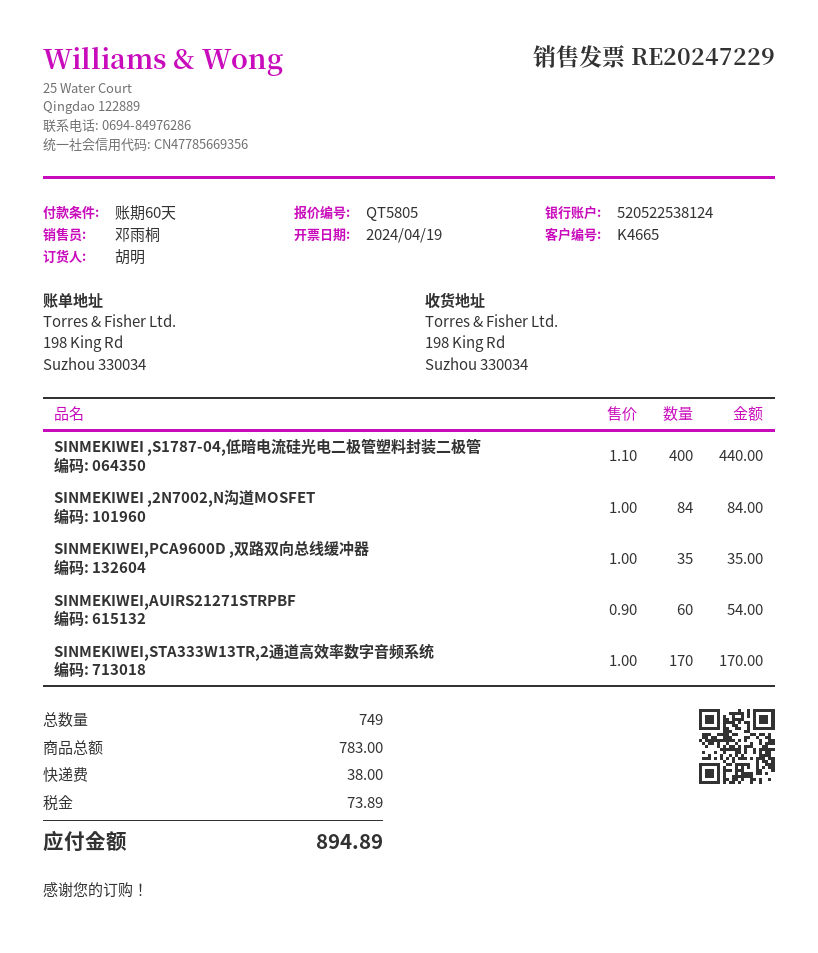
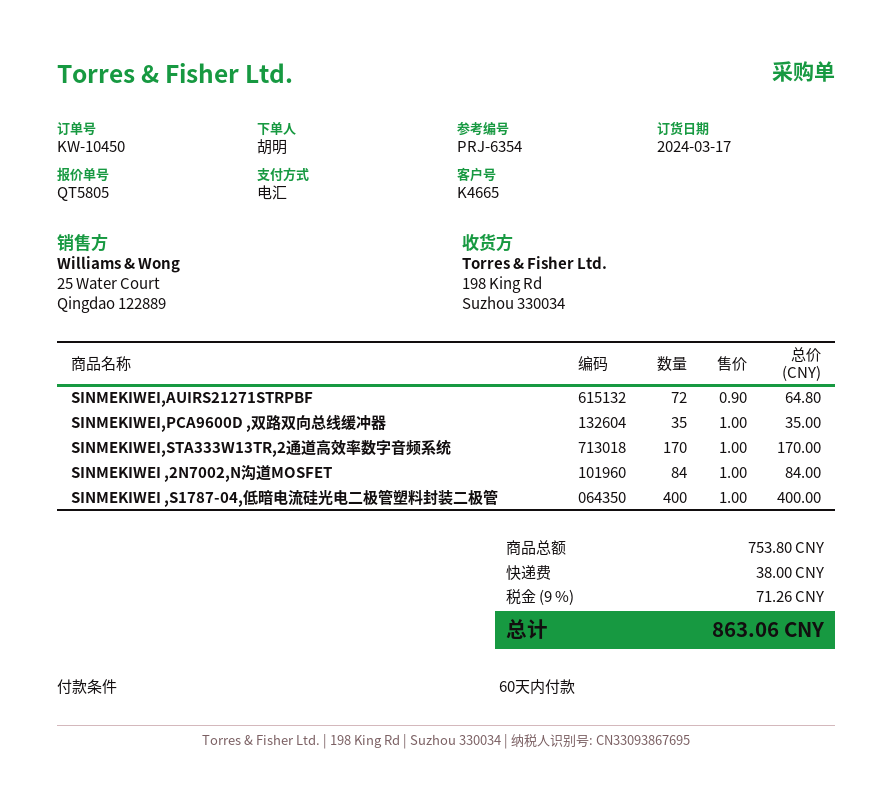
SINMEKIWEI ,S1787-04,低暗电流硅光电二极管塑料封装二极管: 400 x 1.10 = 440.00 -> 400 x 1.00 = 400.00
SINMEKIWEI,AUIRS21271STRPBF: 60 x 0.90 = 54.00 -> 72 x 0.90 = 64.80
subtotal: 783.00 -> 753.80
tax: 73.89 -> 71.26
total: 894.89 -> 863.06

